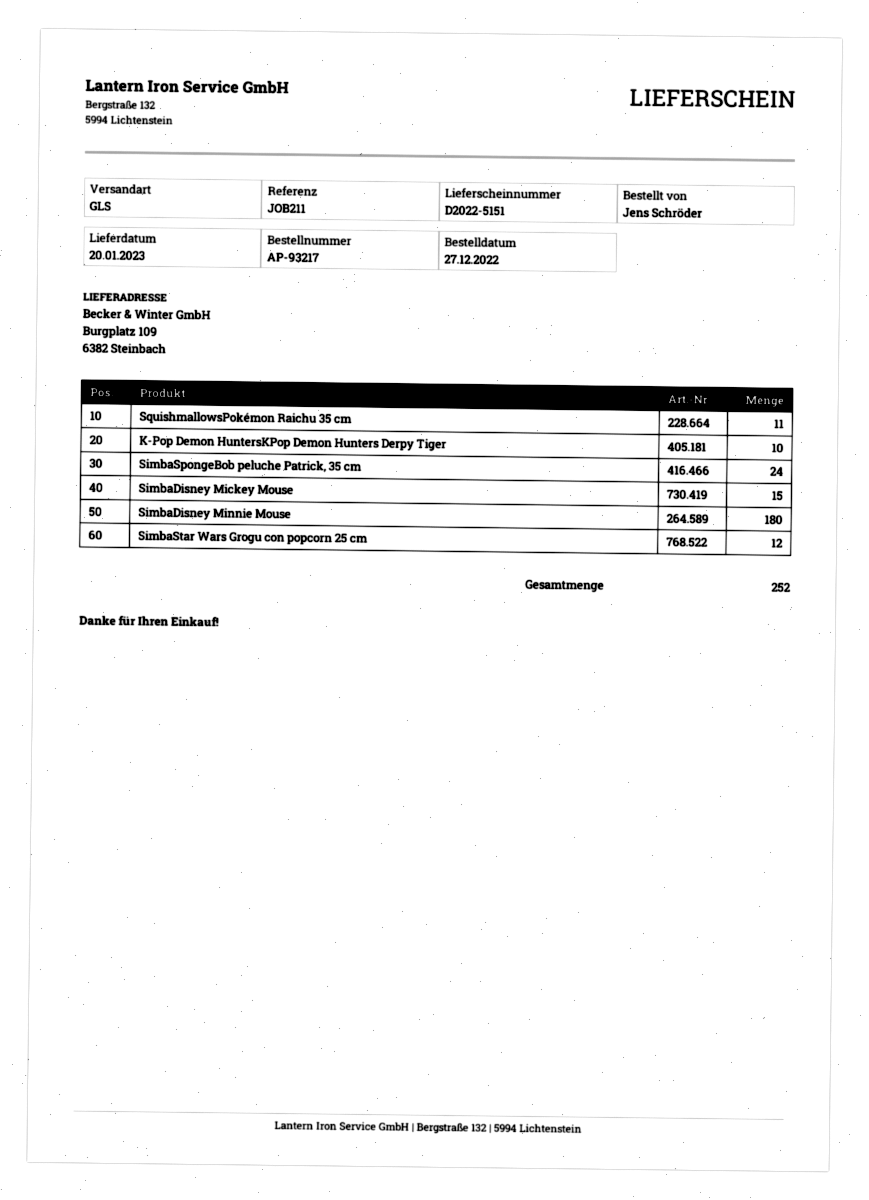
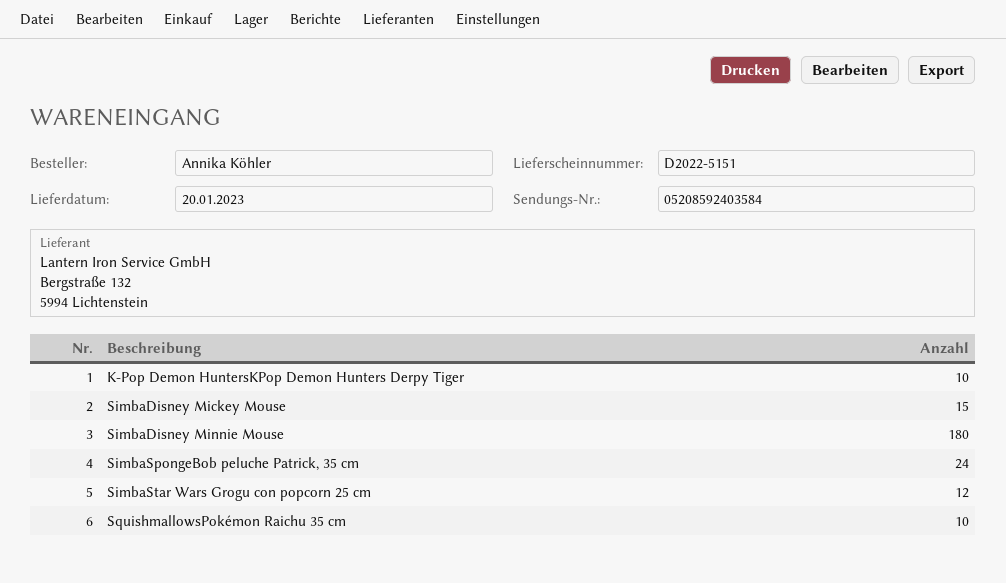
ordered by: Jens Schröder -> Annika Köhler
SquishmallowsPokémon Raichu 35 cm: 11 -> 10

